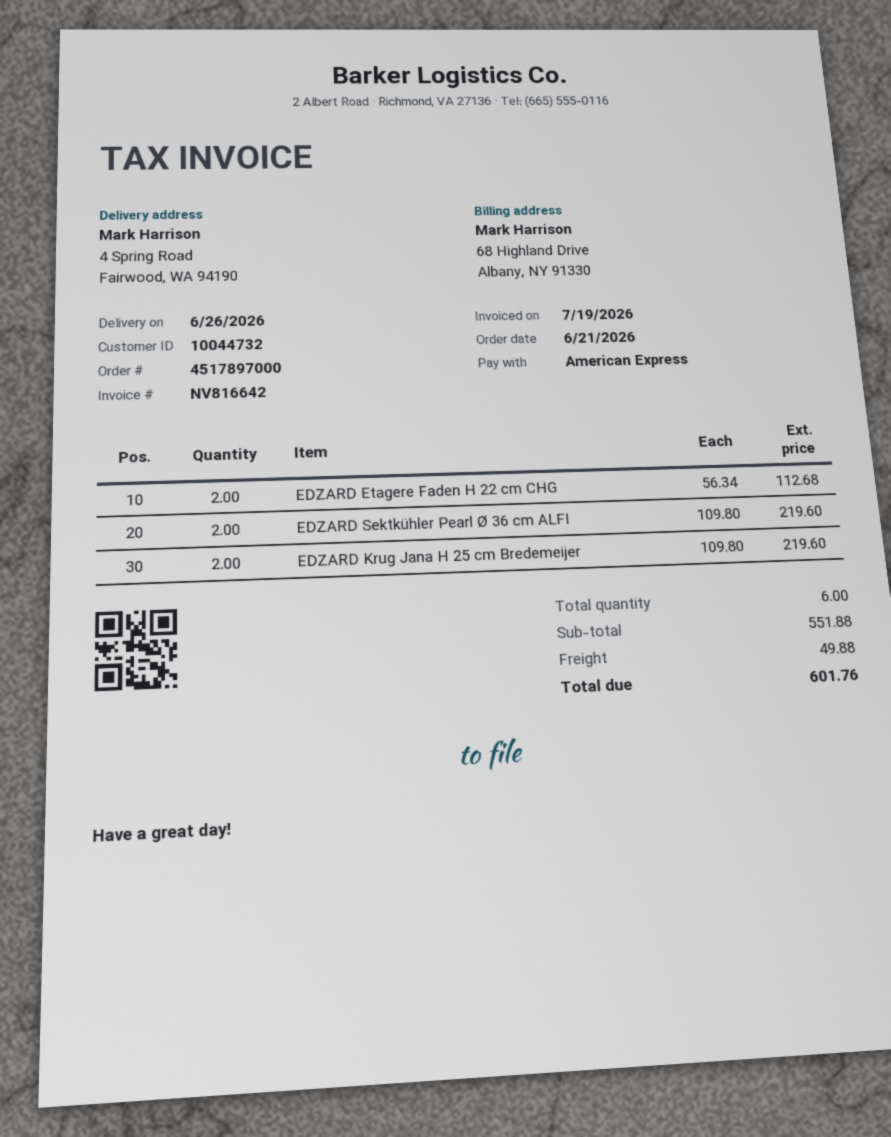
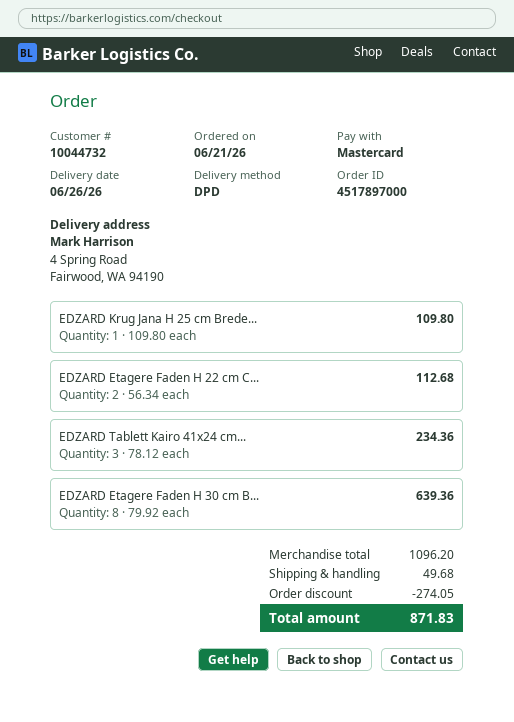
payment method: American Express -> Mastercard
EDZARD Sektkühler Pearl Ø 36 cm ALFI: 2 x 109.80 = 219.60 -> none
EDZARD Krug Jana H 25 cm Bredemeijer: 2 x 109.80 = 219.60 -> 1 x 109.80 = 109.80
EDZARD Tablett Kairo 41x24 cm...: none -> 3 x 78.12 = 234.36
EDZARD Etagere Faden H 30 cm B...: none -> 8 x 79.92 = 639.36
subtotal: 551.88 -> 1096.20
discount: none -> 274.05
shipping: 49.88 -> 49.68
total: 601.76 -> 871.83

